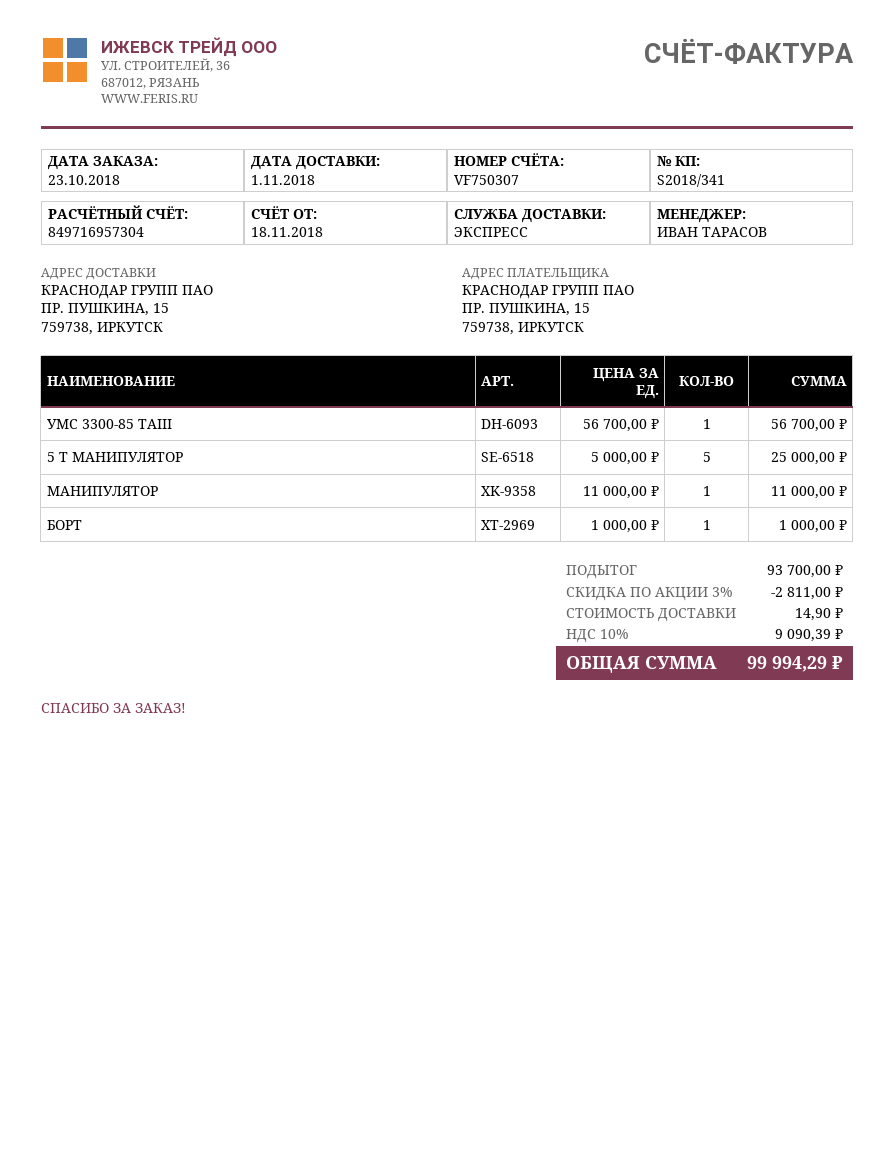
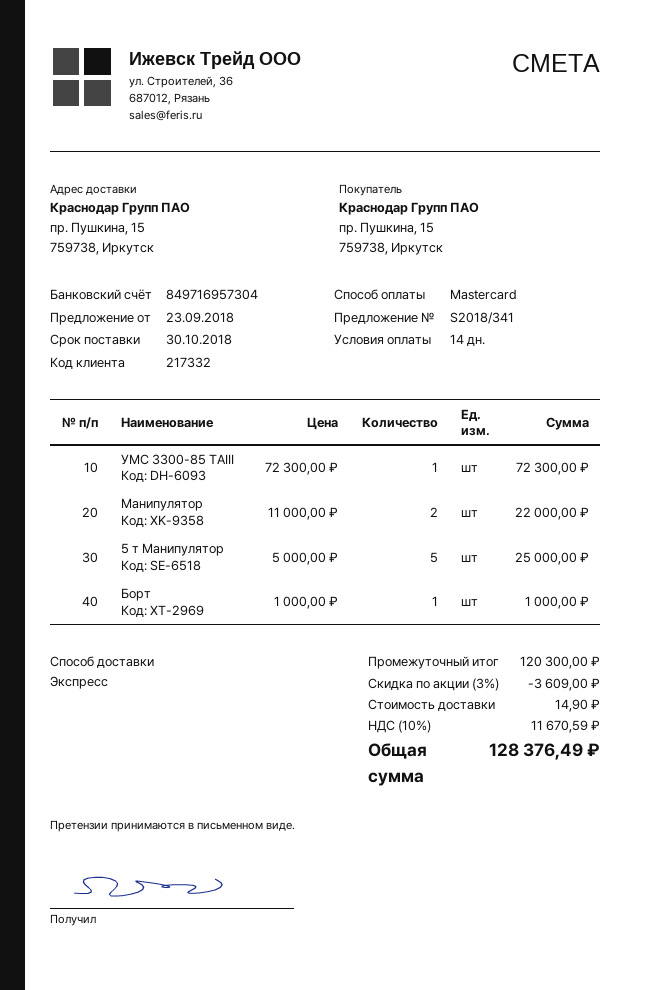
delivery date: 2018-11-01 -> 2018-10-30
УМС 3300-85 ТАIII: 1 x 56700.00 = 56700.00 -> 1 x 72300.00 = 72300.00
МАНИПУЛЯТОР: 1 x 11000.00 = 11000.00 -> 2 x 11000.00 = 22000.00
subtotal: 93700.00 -> 120300.00
discount: 3% = 2811.00 -> 3% = 3609.00
tax: 10% = 9090.39 -> 10% = 11670.59
total: 99994.29 -> 128376.49

